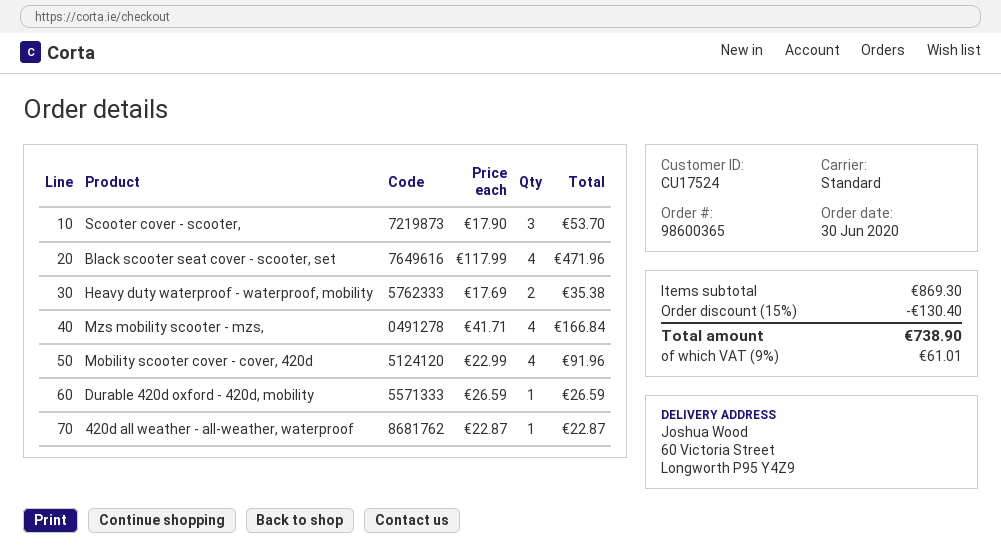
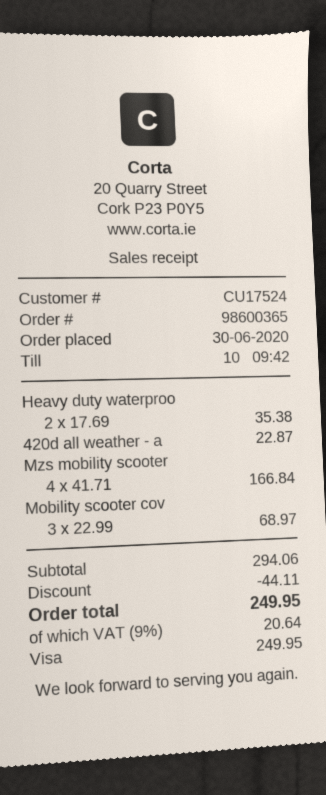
Scooter cover - scooter,: 3 x 17.90 = 53.70 -> none
Black scooter seat cover - scooter, set: 4 x 117.99 = 471.96 -> none
Mobility scooter cover - cover, 420d: 4 x 22.99 = 91.96 -> 3 x 22.99 = 68.97
Durable 420d oxford - 420d, mobility: 1 x 26.59 = 26.59 -> none
subtotal: 869.30 -> 294.06
discount: 130.40 -> 44.11
tax: 9% = 61.01 -> 9% = 20.64
total: 738.90 -> 249.95

